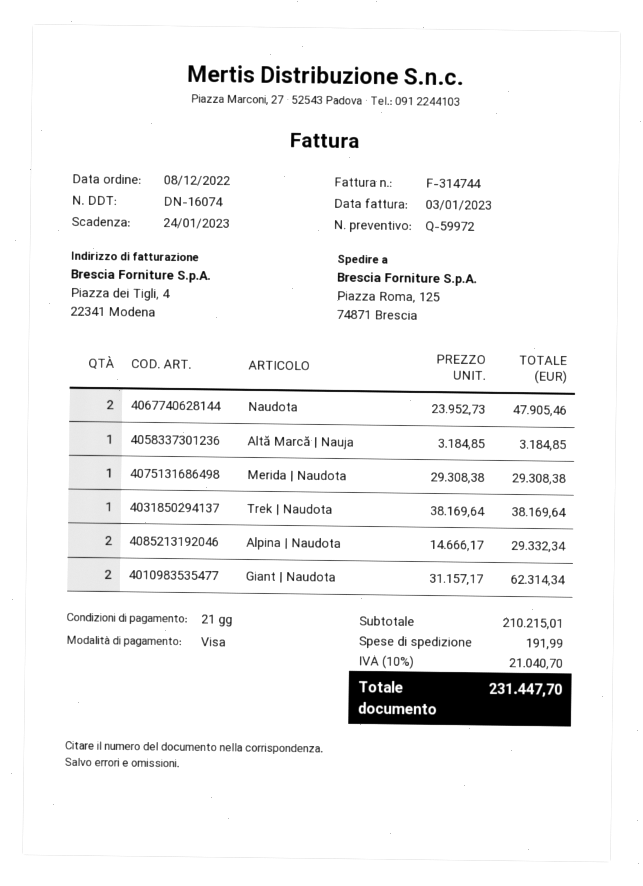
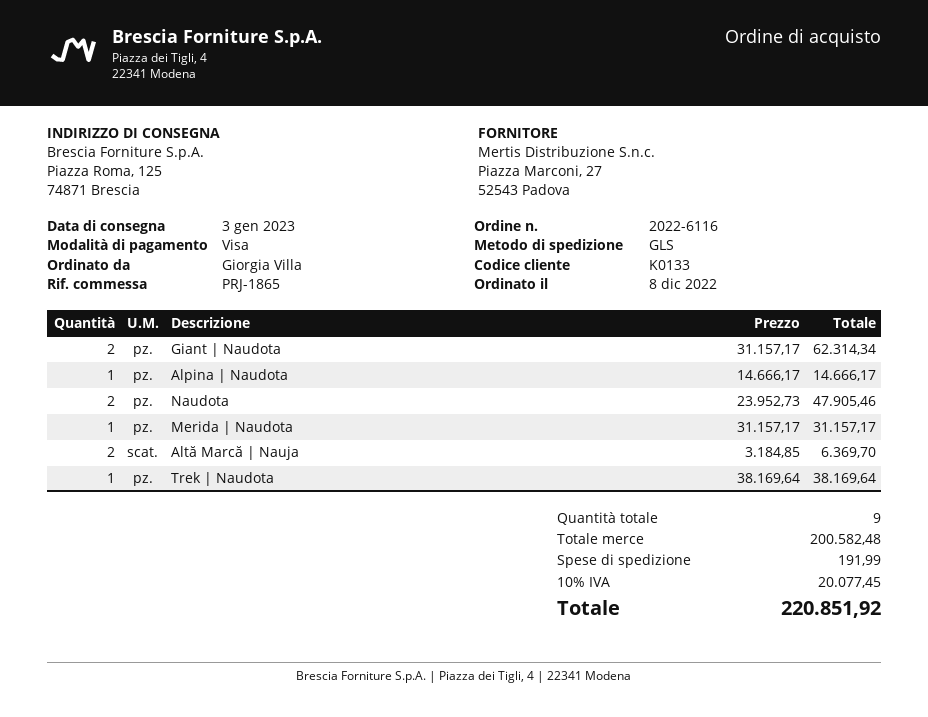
Altă Marcă | Nauja: 1 x 3184.85 = 3184.85 -> 2 x 3184.85 = 6369.70
Merida | Naudota: 1 x 29308.38 = 29308.38 -> 1 x 31157.17 = 31157.17
Alpina | Naudota: 2 x 14666.17 = 29332.34 -> 1 x 14666.17 = 14666.17
subtotal: 210215.01 -> 200582.48
tax: 10% = 21040.70 -> 10% = 20077.45
total: 231447.70 -> 220851.92

